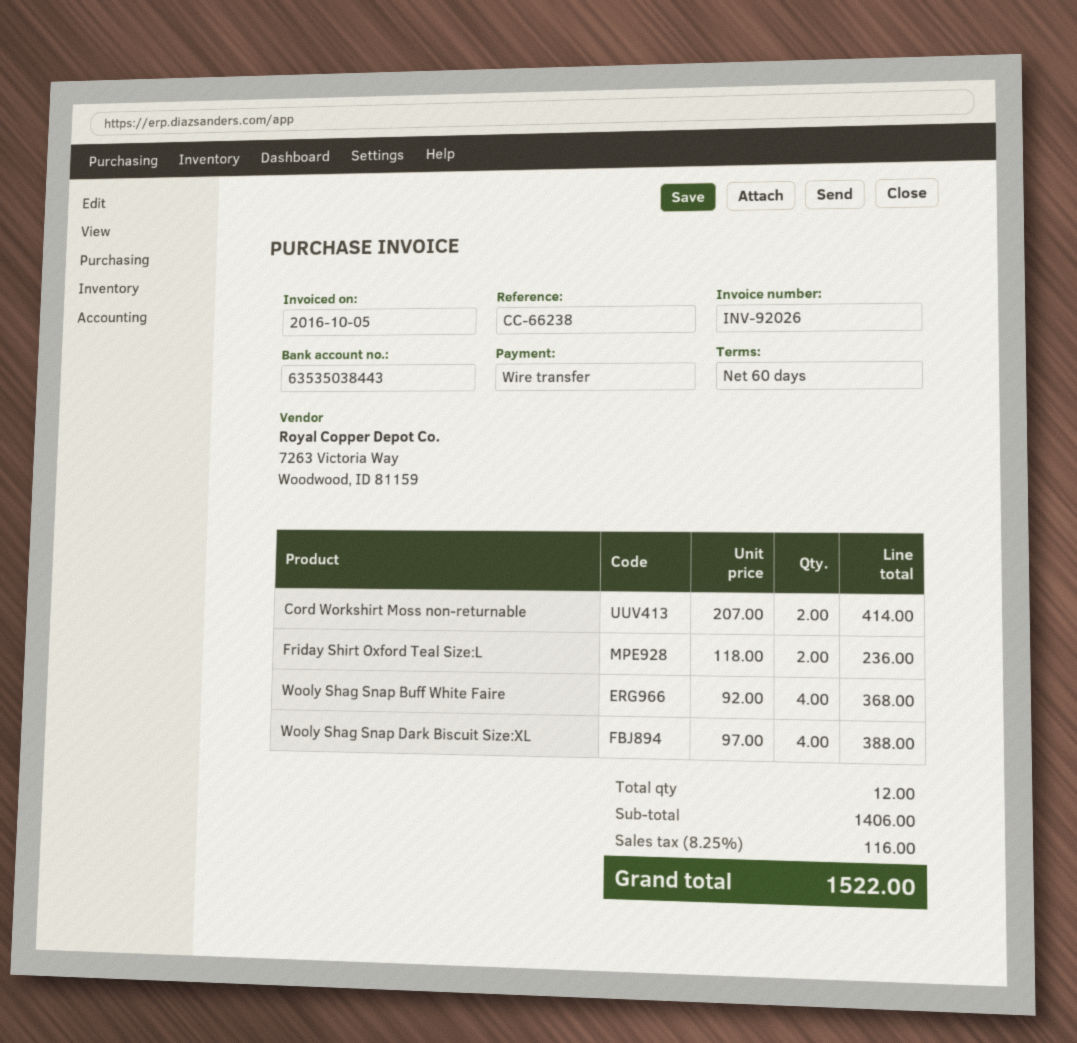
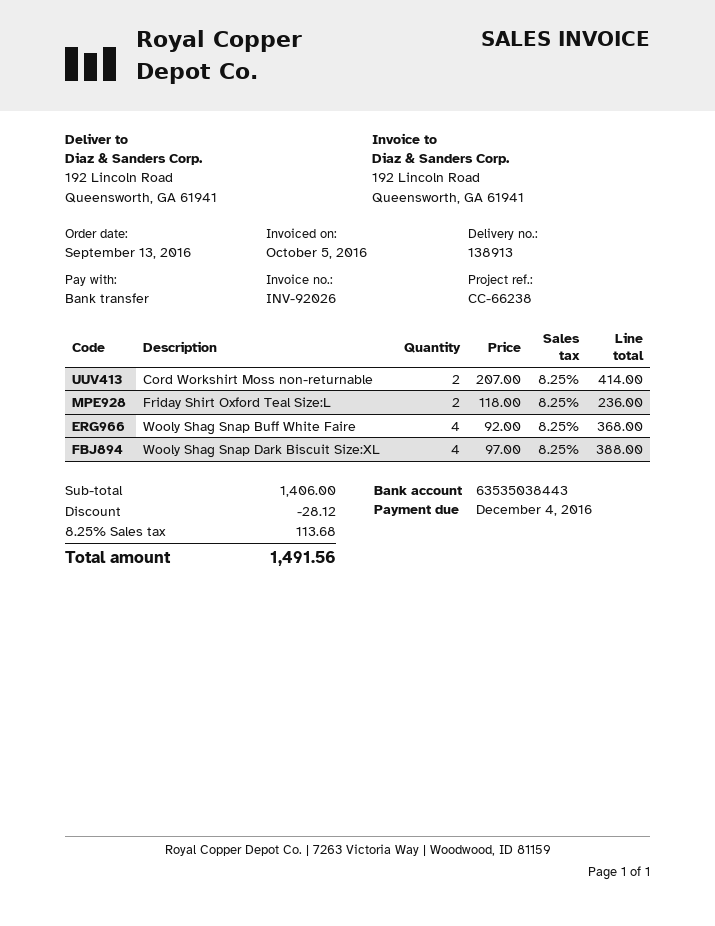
discount: none -> 28.12
tax: 8.25% = 116.00 -> 8.25% = 113.68
total: 1522.00 -> 1491.56

